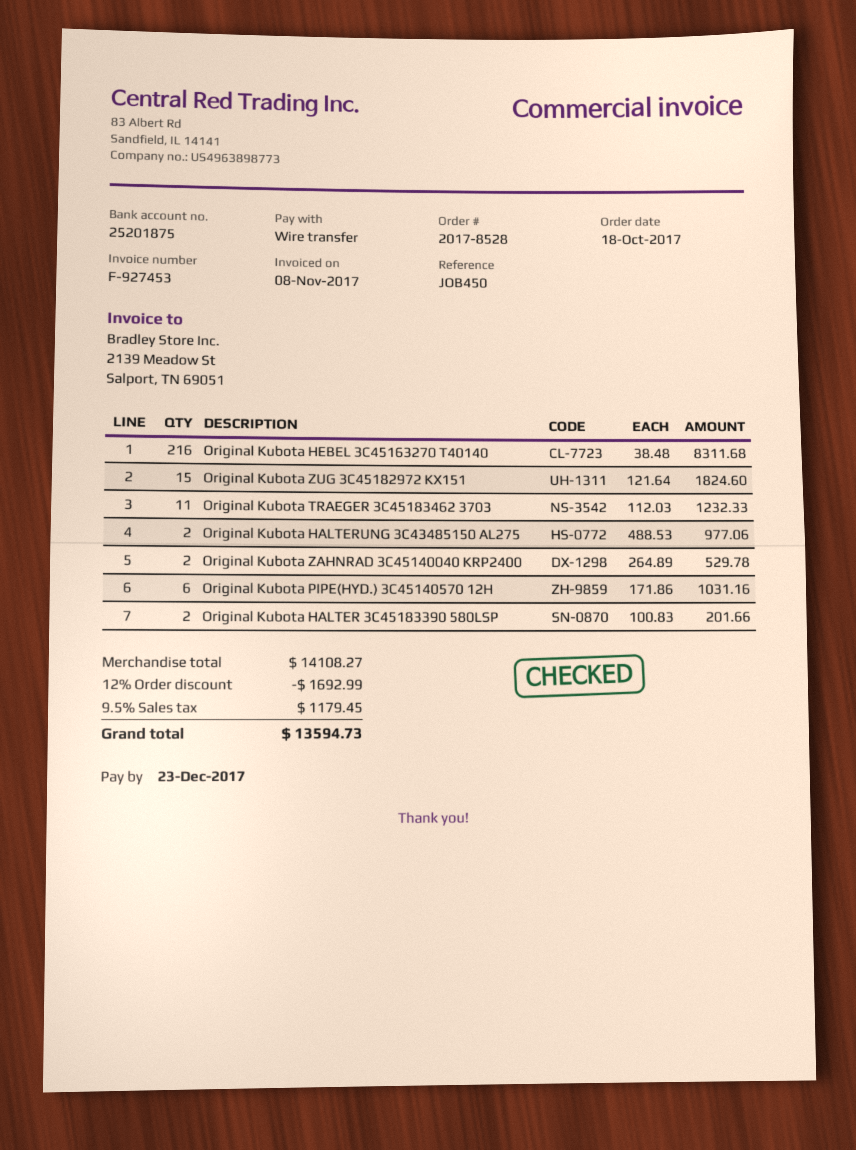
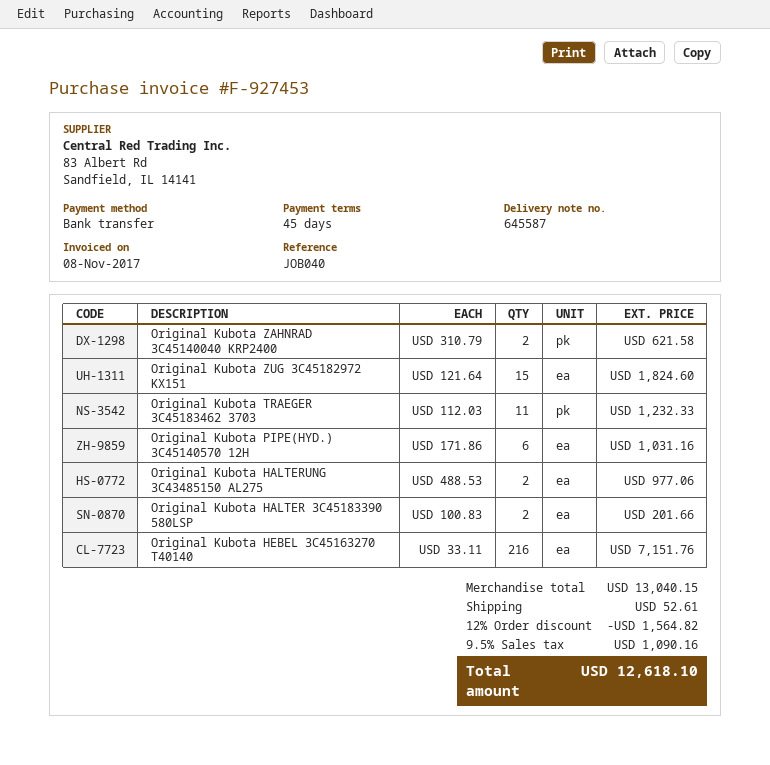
reference: JOB450 -> JOB040
Original Kubota HEBEL 3C45163270 T40140: 216 x 38.48 = 8311.68 -> 216 x 33.11 = 7151.76
Original Kubota ZAHNRAD 3C45140040 KRP2400: 2 x 264.89 = 529.78 -> 2 x 310.79 = 621.58
subtotal: 14108.27 -> 13040.15
discount: 12% = 1692.99 -> 12% = 1564.82
shipping: none -> 52.61
tax: 9.5% = 1179.45 -> 9.5% = 1090.16
total: 13594.73 -> 12618.10

